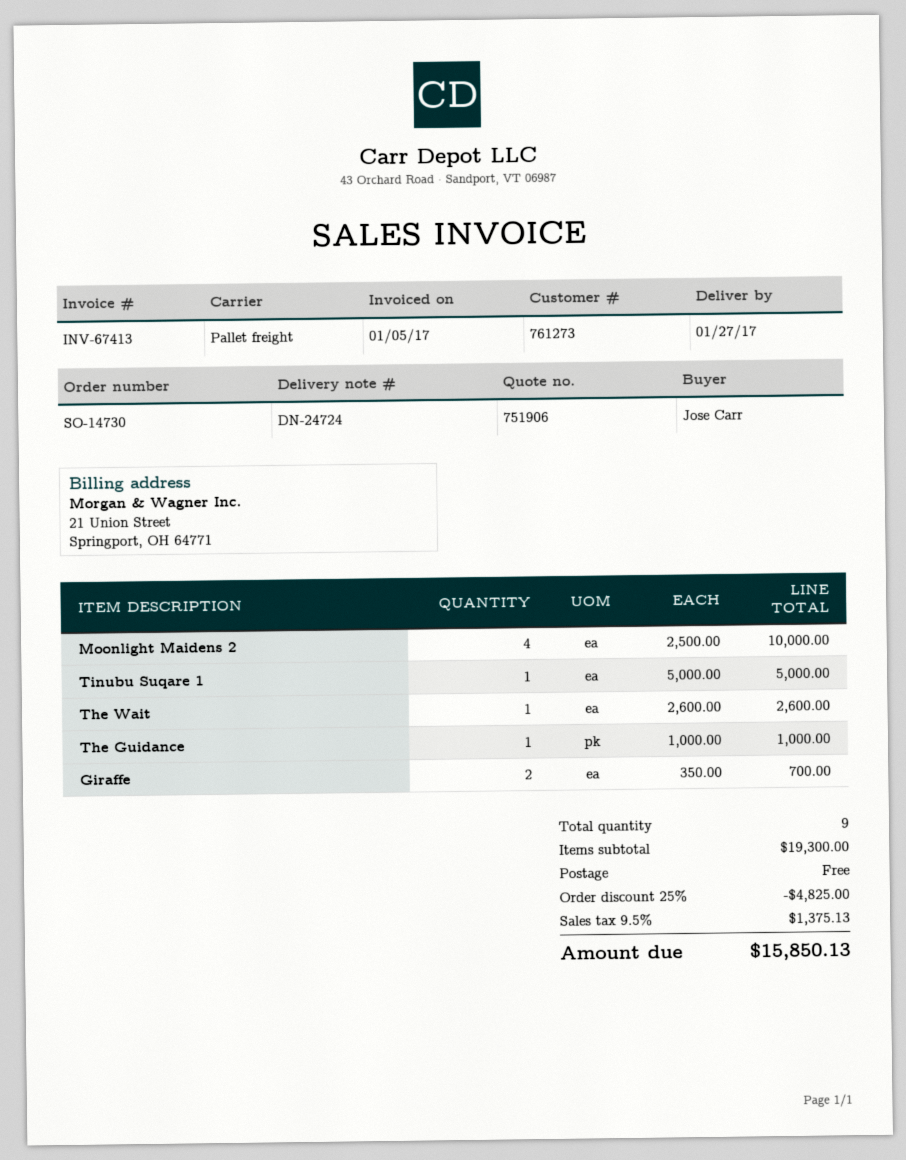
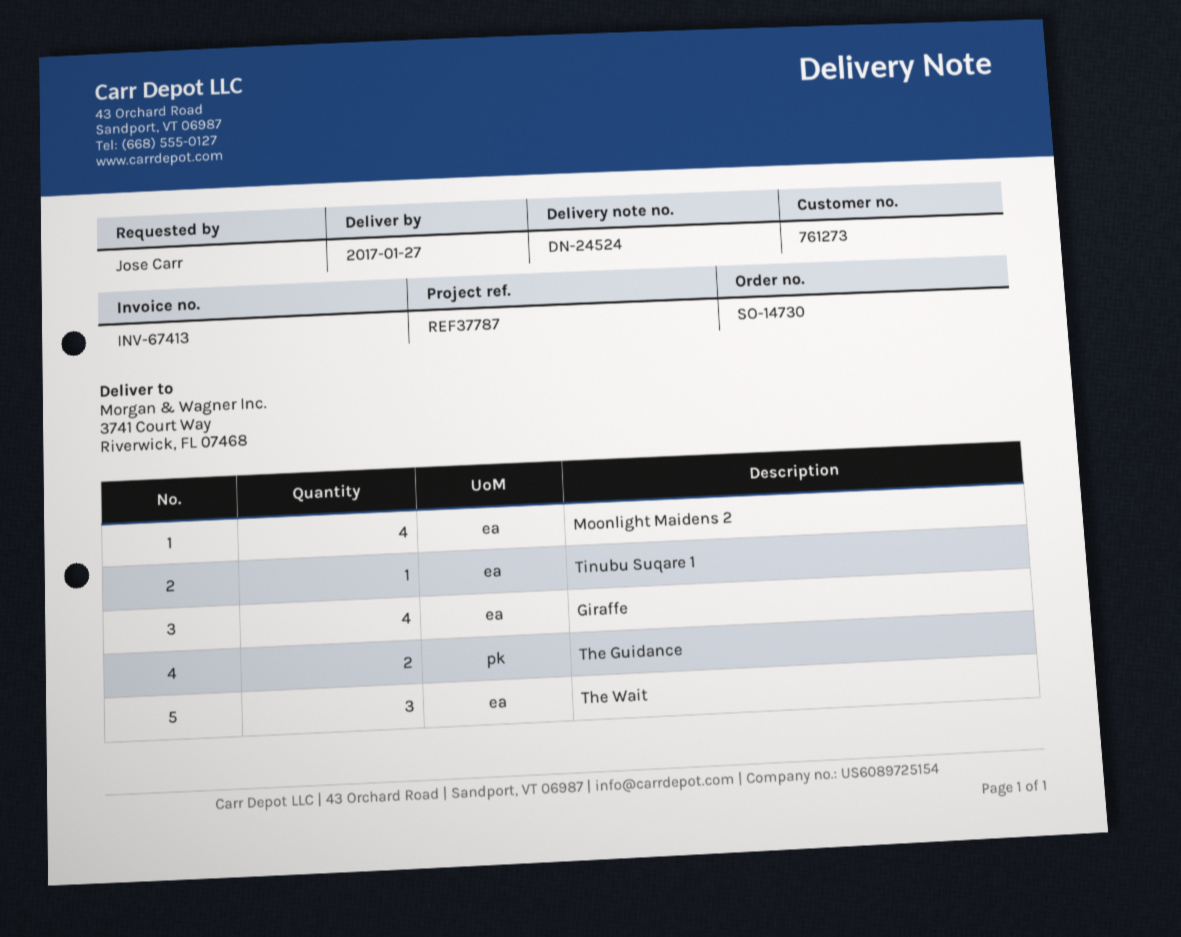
delivery note number: DN-24724 -> DN-24524
The Wait: 1 -> 3
The Guidance: 1 -> 2
Giraffe: 2 -> 4

